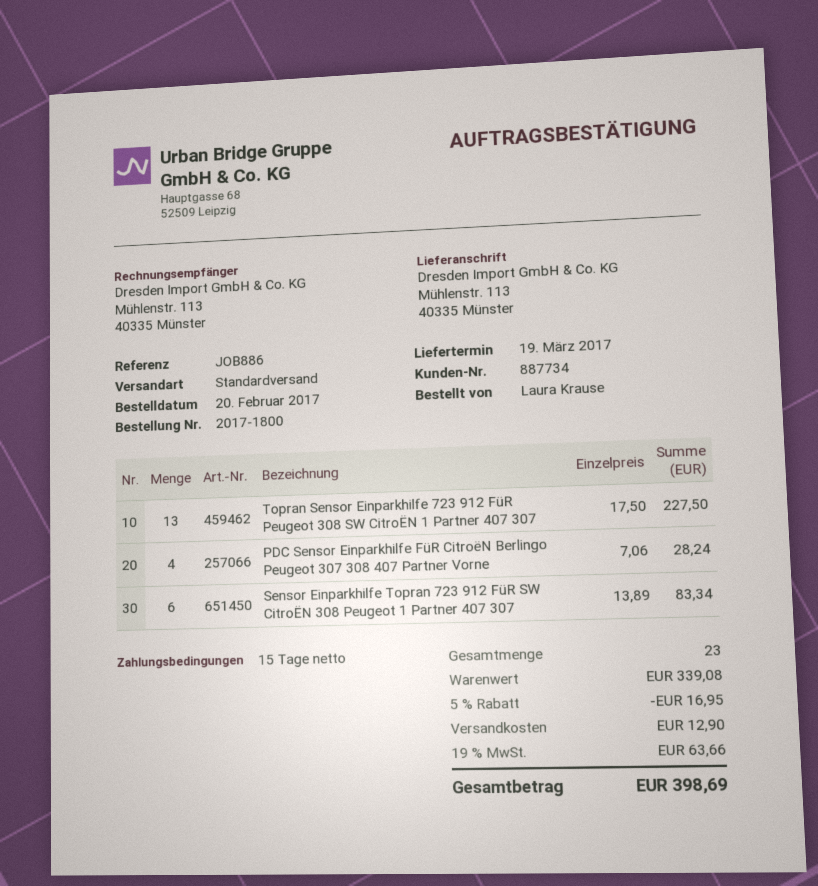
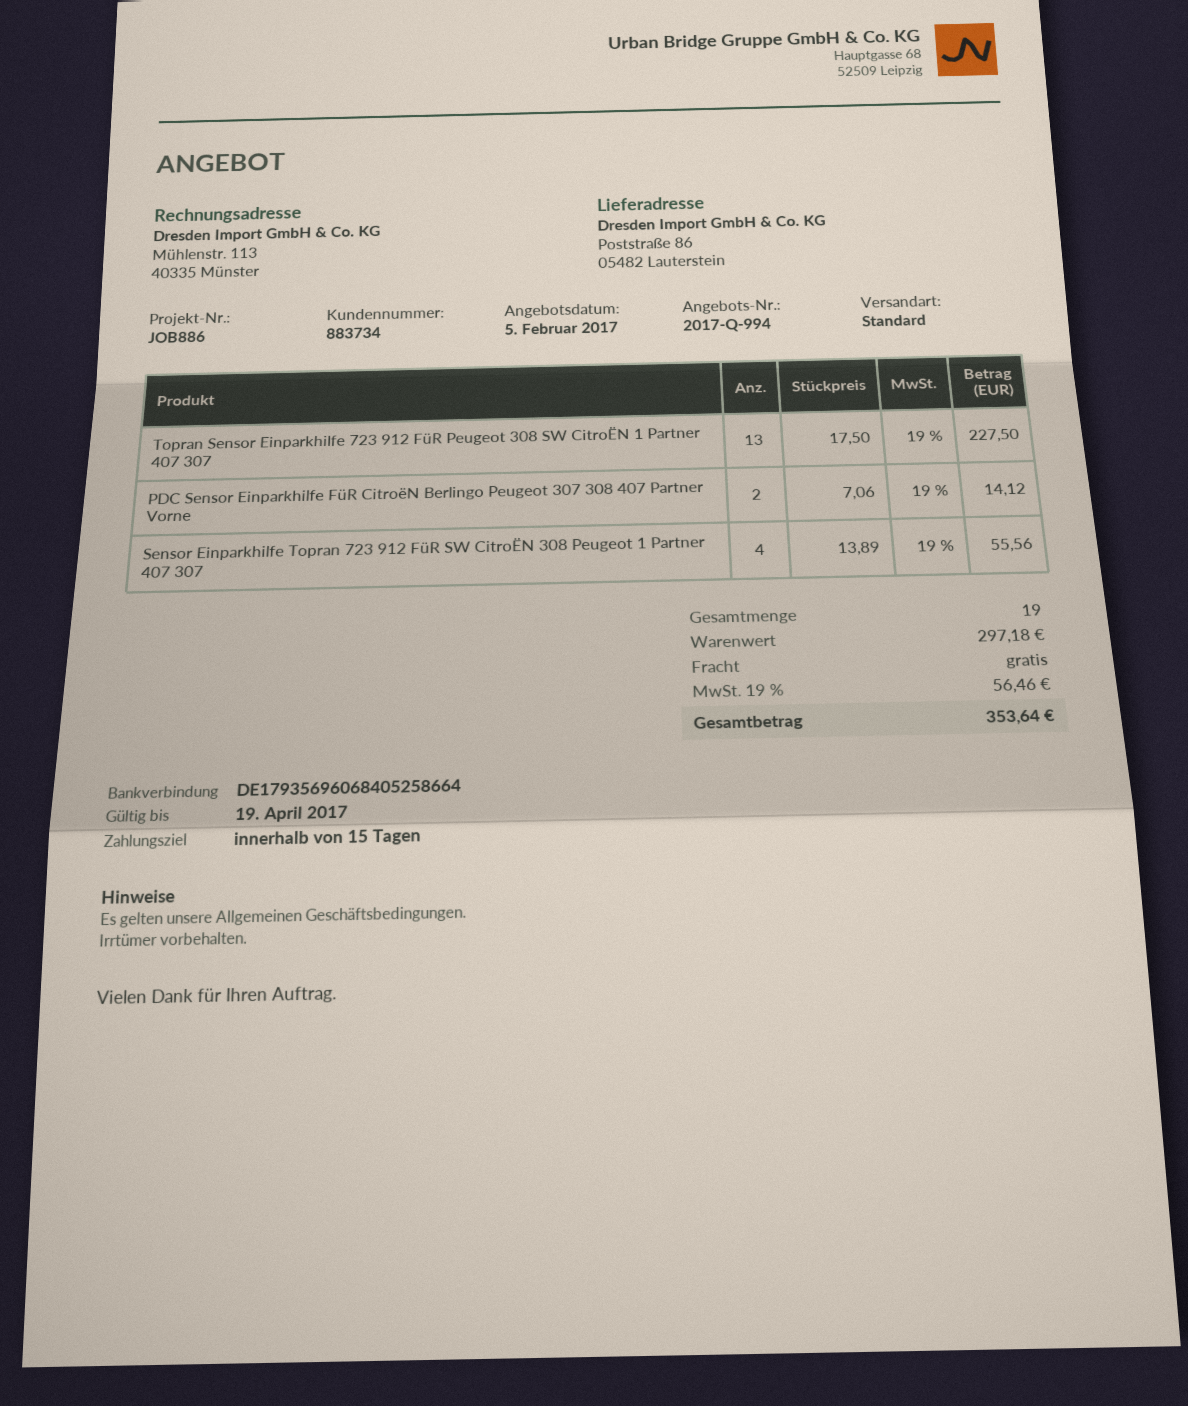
customer number: 887734 -> 883734
ship to: Mühlenstr. 113, 40335 Münster -> Poststraße 86, 05482 Lauterstein
PDC Sensor Einparkhilfe FüR CitroëN Berlingo Peugeot 307 308 407 Partner Vorne: 4 x 7.06 = 28.24 -> 2 x 7.06 = 14.12
Sensor Einparkhilfe Topran 723 912 FüR SW CitroËN 308 Peugeot 1 Partner 407 307: 6 x 13.89 = 83.34 -> 4 x 13.89 = 55.56
total quantity: 23 -> 19
subtotal: 339.08 -> 297.18
discount: 5% = 16.95 -> none
shipping: 12.90 -> 0.00
tax: 19% = 63.66 -> 19% = 56.46
total: 398.69 -> 353.64

